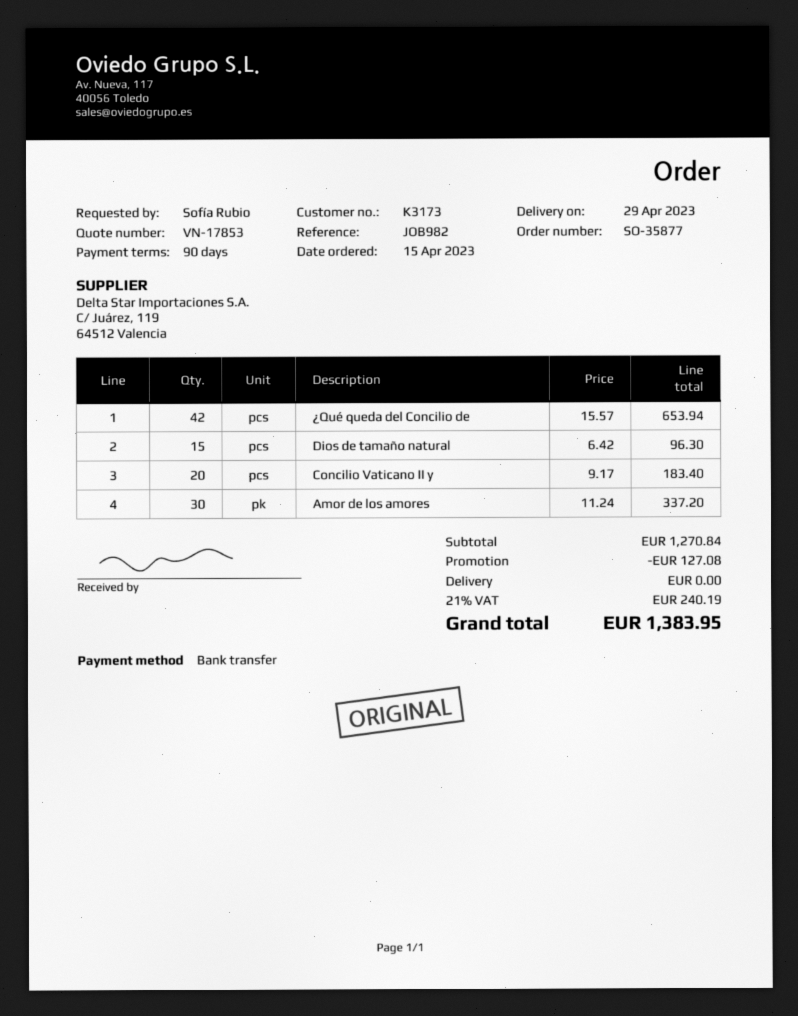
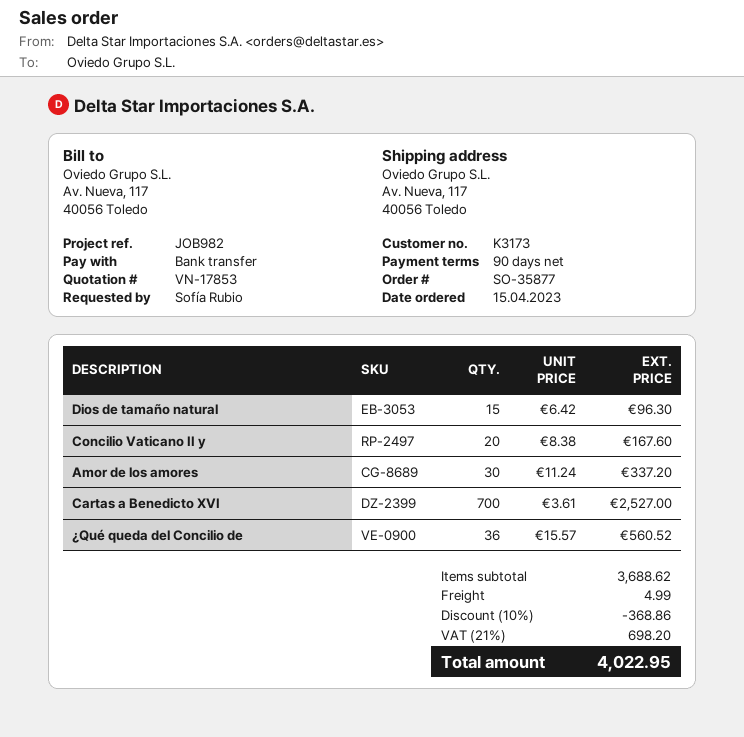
¿Qué queda del Concilio de: 42 x 15.57 = 653.94 -> 36 x 15.57 = 560.52
Concilio Vaticano II y: 20 x 9.17 = 183.40 -> 20 x 8.38 = 167.60
Cartas a Benedicto XVI: none -> 700 x 3.61 = 2527.00
subtotal: 1270.84 -> 3688.62
discount: 127.08 -> 368.86
shipping: 0.00 -> 4.99
tax: 21% = 240.19 -> 21% = 698.20
total: 1383.95 -> 4022.95

